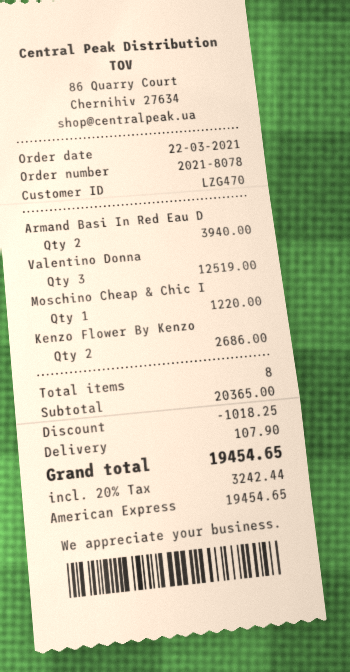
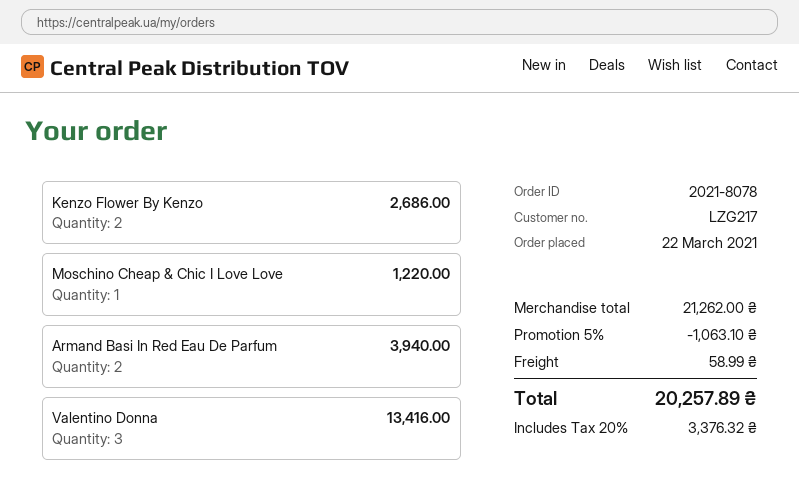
customer number: LZG470 -> LZG217
Valentino Donna: 3 for 12519.00 -> 3 for 13416.00
subtotal: 20365.00 -> 21262.00
discount: 1018.25 -> 1063.10
shipping: 107.90 -> 58.99
tax: 20% = 3242.44 -> 20% = 3376.32
total: 19454.65 -> 20257.89

